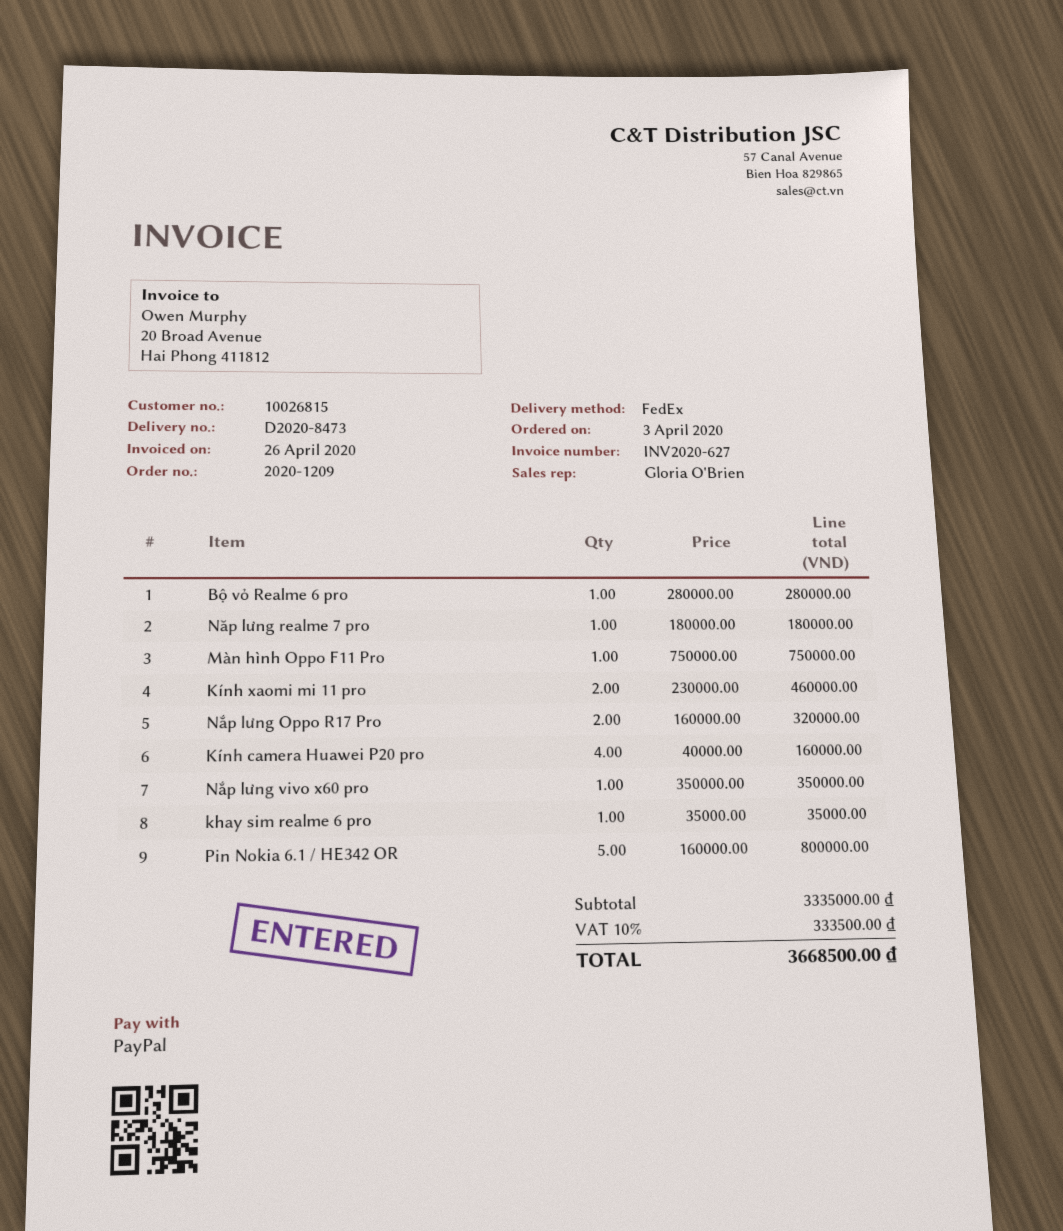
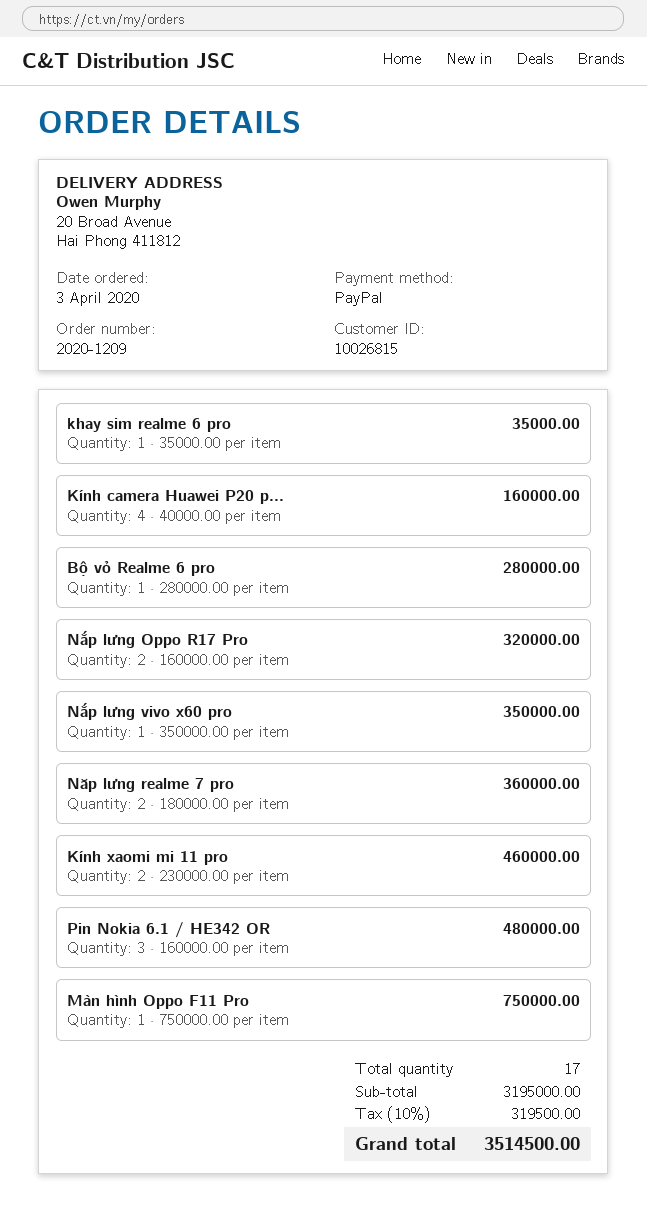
Năp lưng realme 7 pro: 1 x 180000.00 = 180000.00 -> 2 x 180000.00 = 360000.00
Pin Nokia 6.1 / HE342 OR: 5 x 160000.00 = 800000.00 -> 3 x 160000.00 = 480000.00
subtotal: 3335000.00 -> 3195000.00
tax: 10% = 333500.00 -> 10% = 319500.00
total: 3668500.00 -> 3514500.00

